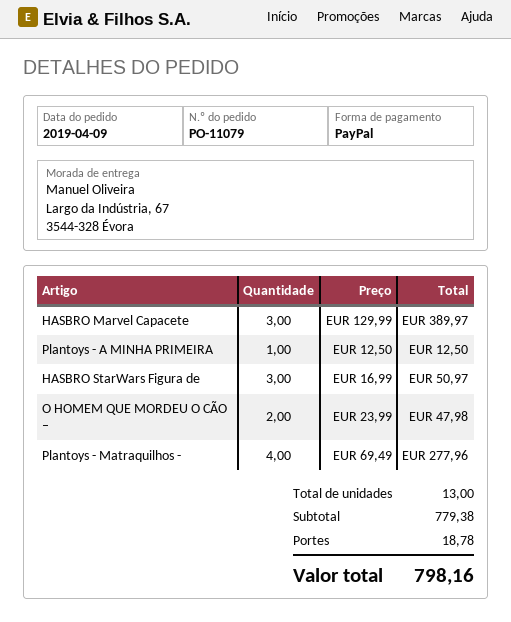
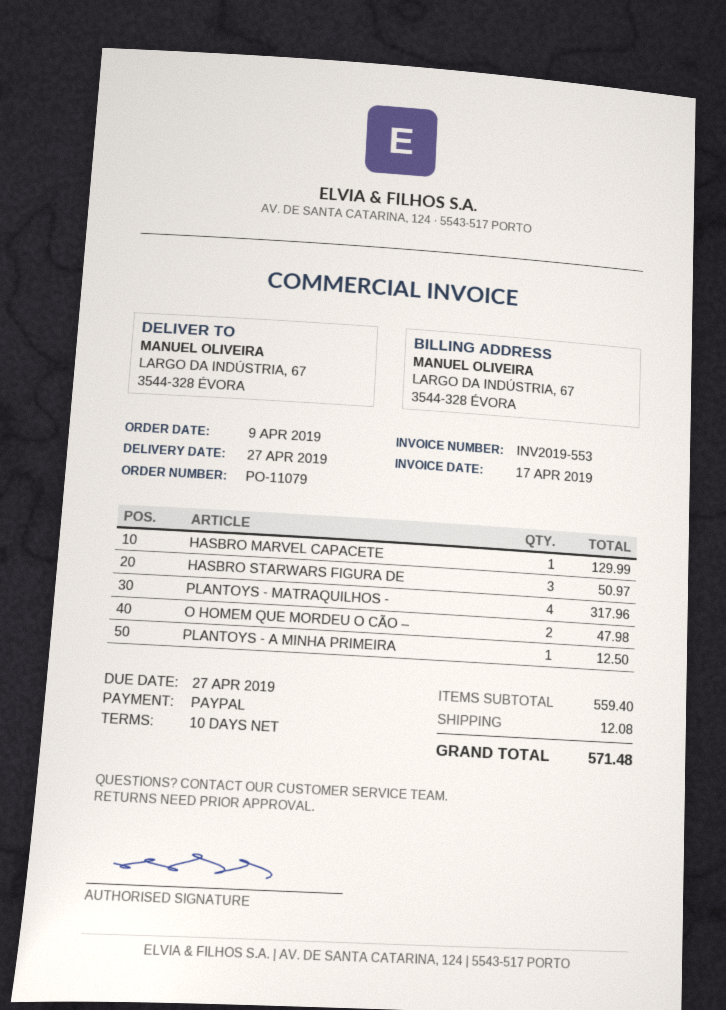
HASBRO Marvel Capacete: 3 for 389.97 -> 1 for 129.99
Plantoys - Matraquilhos -: 4 for 277.96 -> 4 for 317.96
subtotal: 779.38 -> 559.40
shipping: 18.78 -> 12.08
total: 798.16 -> 571.48

